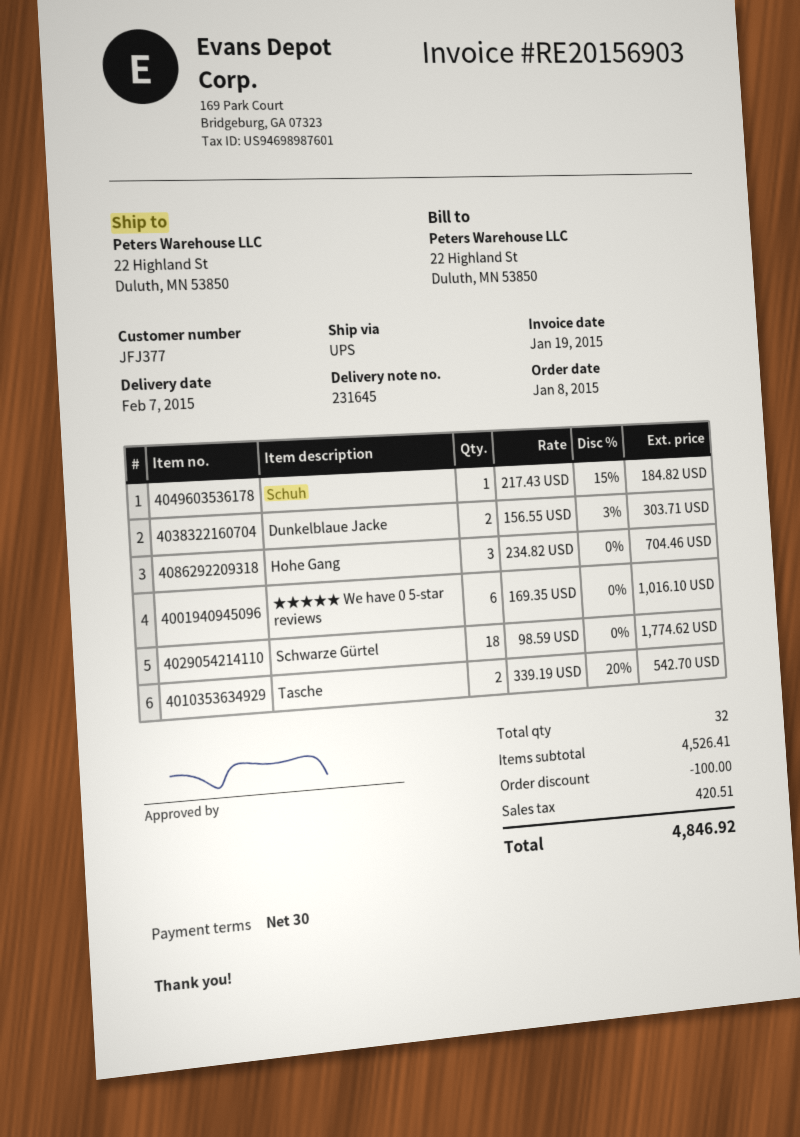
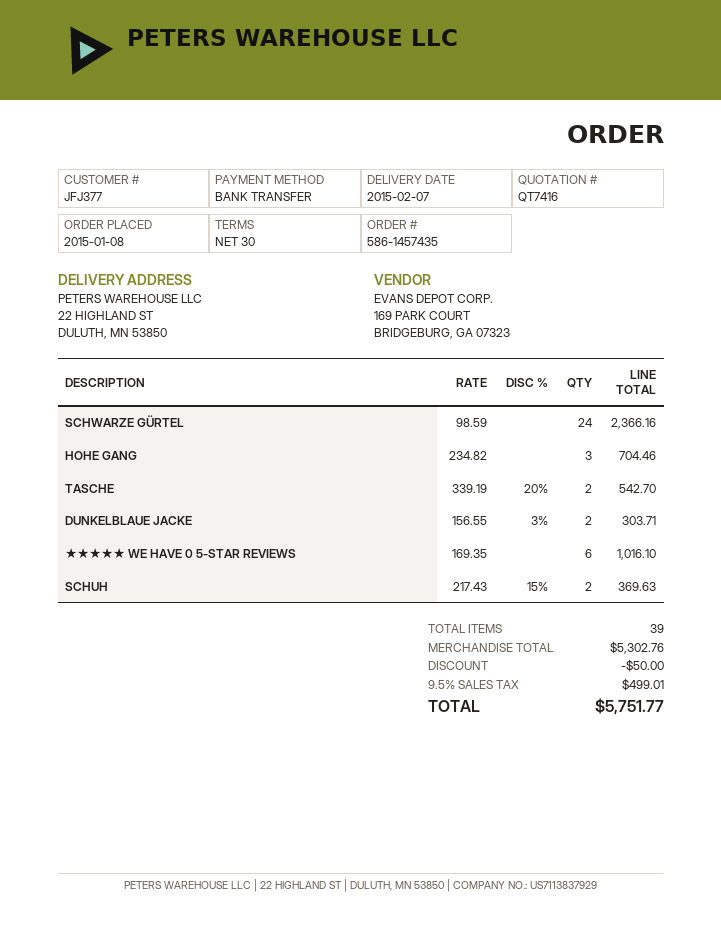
Schuh: 1 x 217.43 - 15% = 184.82 -> 2 x 217.43 - 15% = 369.63
Schwarze Gürtel: 18 x 98.59 = 1774.62 -> 24 x 98.59 = 2366.16
total quantity: 32 -> 39
subtotal: 4526.41 -> 5302.76
discount: 100.00 -> 50.00
tax: 420.51 -> 499.01
total: 4846.92 -> 5751.77

